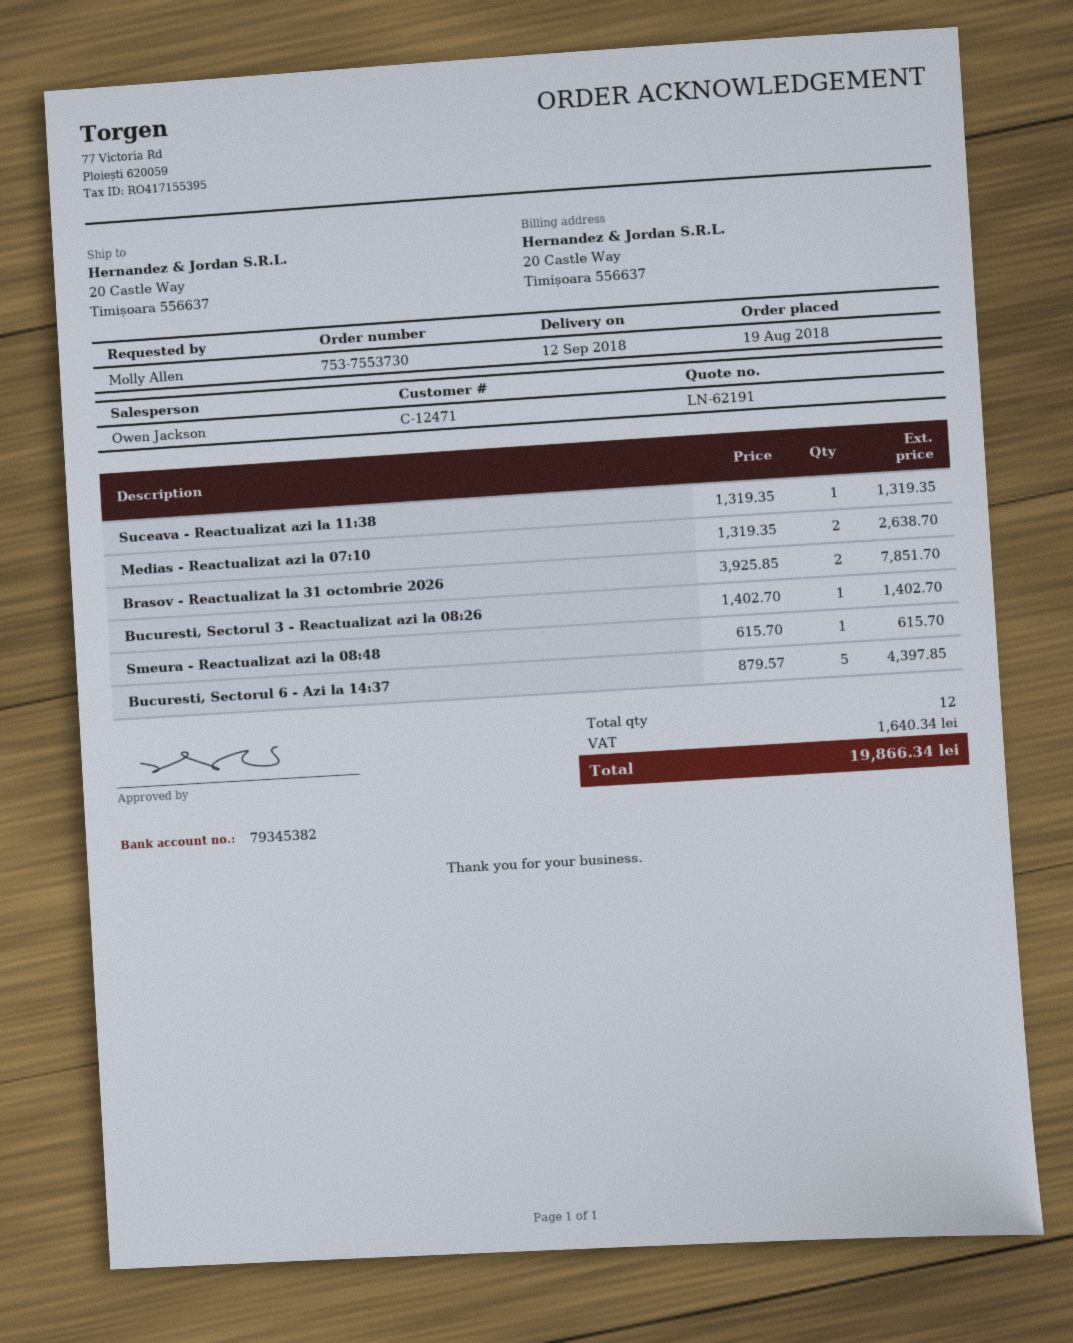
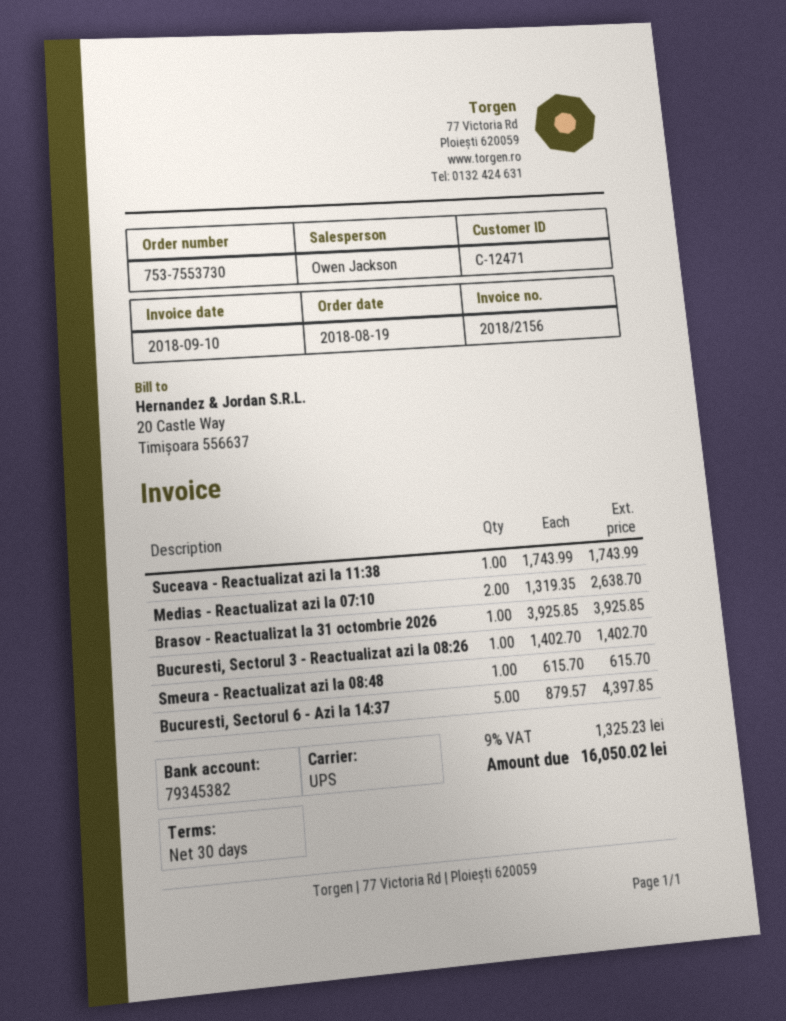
Suceava - Reactualizat azi la 11:38: 1 x 1319.35 = 1319.35 -> 1 x 1743.99 = 1743.99
Brasov - Reactualizat la 31 octombrie 2026: 2 x 3925.85 = 7851.70 -> 1 x 3925.85 = 3925.85
tax: 1640.34 -> 1325.23
total: 19866.34 -> 16050.02

